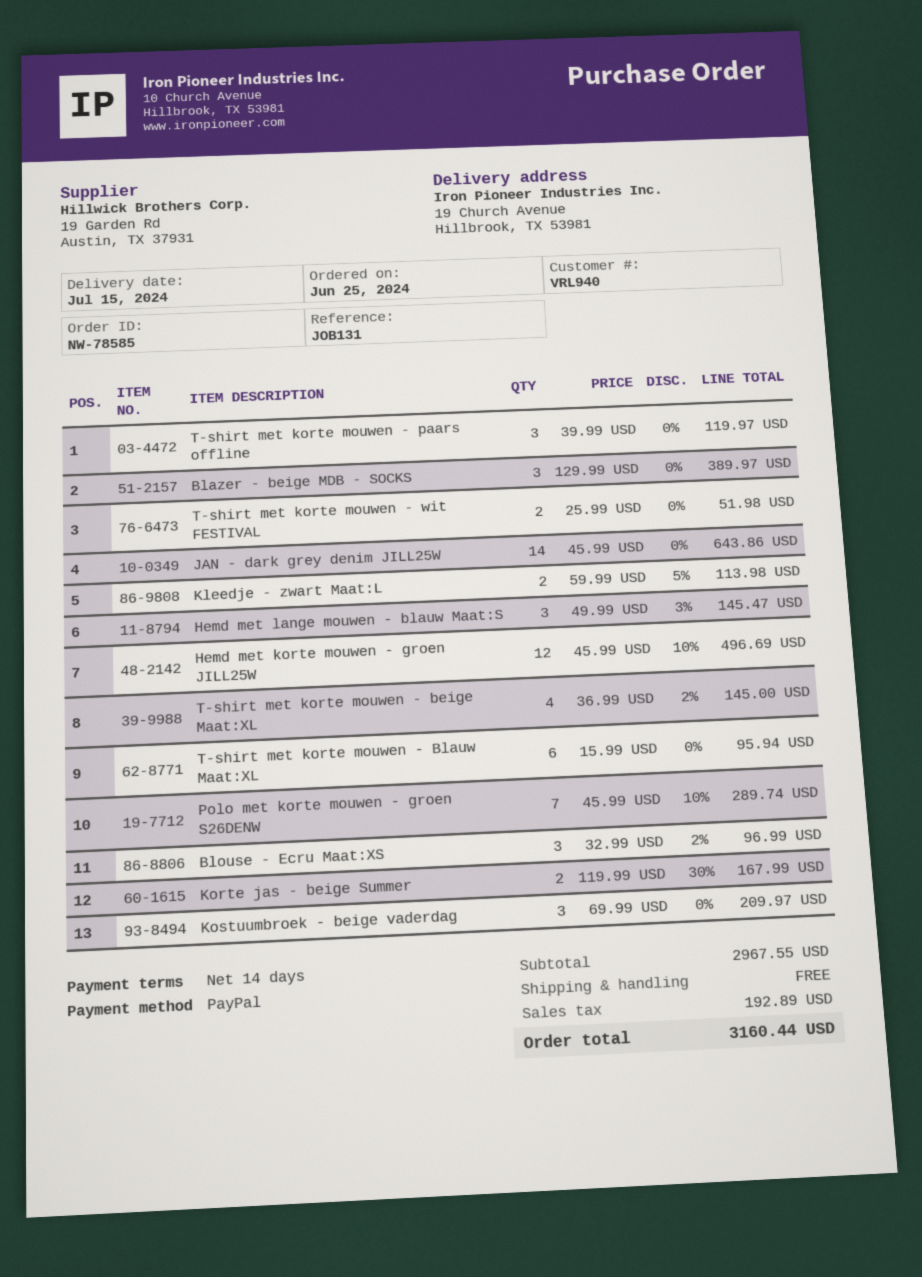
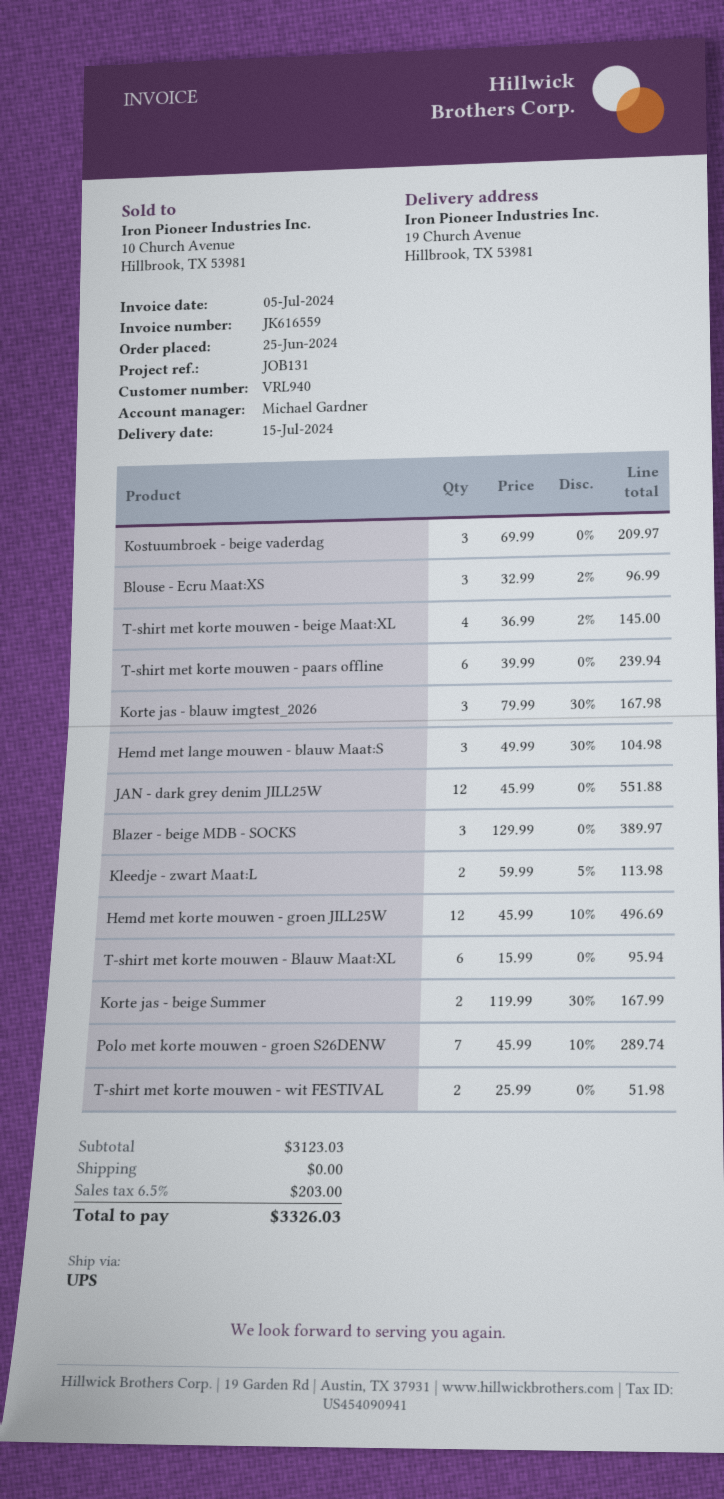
T-shirt met korte mouwen - paars offline: 3 x 39.99 = 119.97 -> 6 x 39.99 = 239.94
JAN - dark grey denim JILL25W: 14 x 45.99 = 643.86 -> 12 x 45.99 = 551.88
Hemd met lange mouwen - blauw Maat:S: 3 x 49.99 - 3% = 145.47 -> 3 x 49.99 - 30% = 104.98
Korte jas - blauw imgtest_2026: none -> 3 x 79.99 - 30% = 167.98
subtotal: 2967.55 -> 3123.03
tax: 192.89 -> 203.00
total: 3160.44 -> 3326.03

